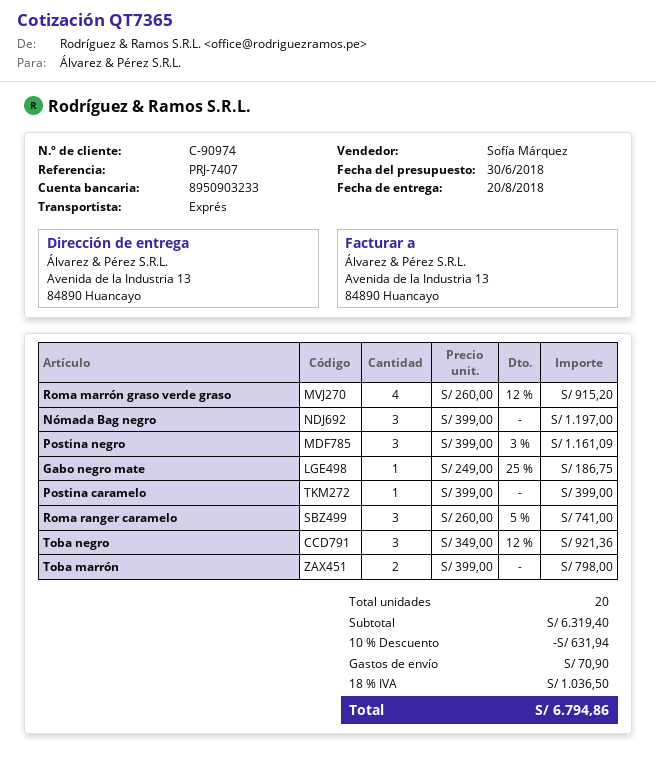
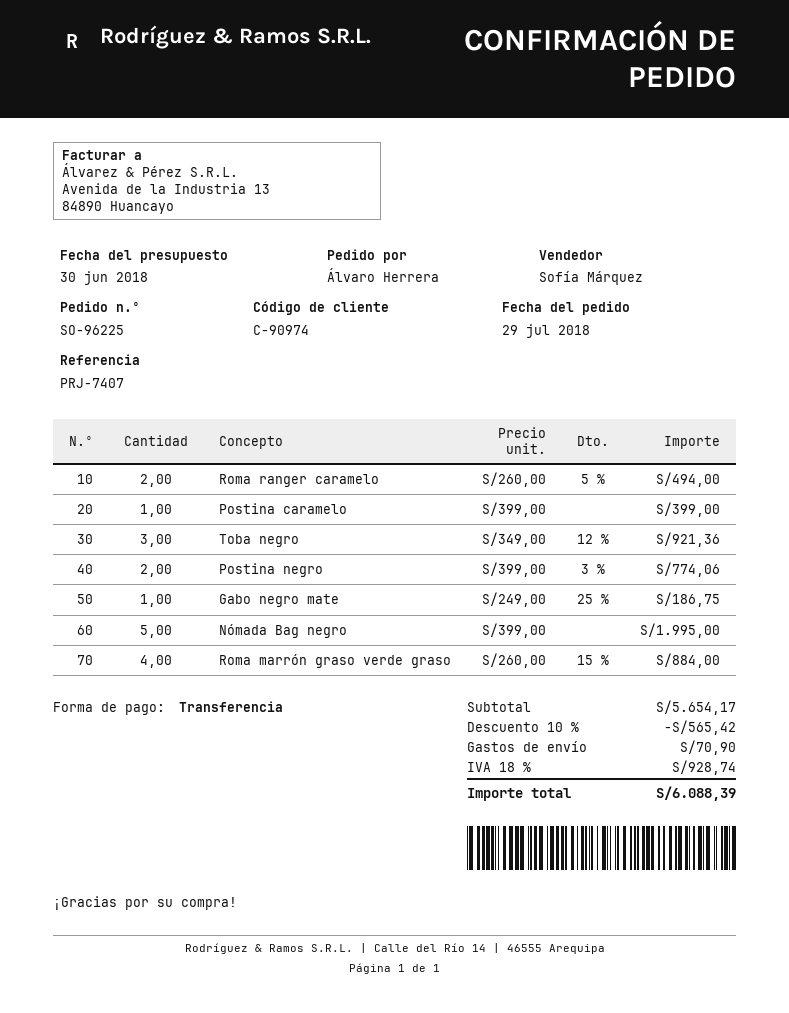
Roma marrón graso verde graso: 4 x 260.00 - 12% = 915.20 -> 4 x 260.00 - 15% = 884.00
Nómada Bag negro: 3 x 399.00 = 1197.00 -> 5 x 399.00 = 1995.00
Postina negro: 3 x 399.00 - 3% = 1161.09 -> 2 x 399.00 - 3% = 774.06
Roma ranger caramelo: 3 x 260.00 - 5% = 741.00 -> 2 x 260.00 - 5% = 494.00
Toba marrón: 2 x 399.00 = 798.00 -> none
subtotal: 6319.40 -> 5654.17
discount: 10% = 631.94 -> 10% = 565.42
tax: 18% = 1036.50 -> 18% = 928.74
total: 6794.86 -> 6088.39

